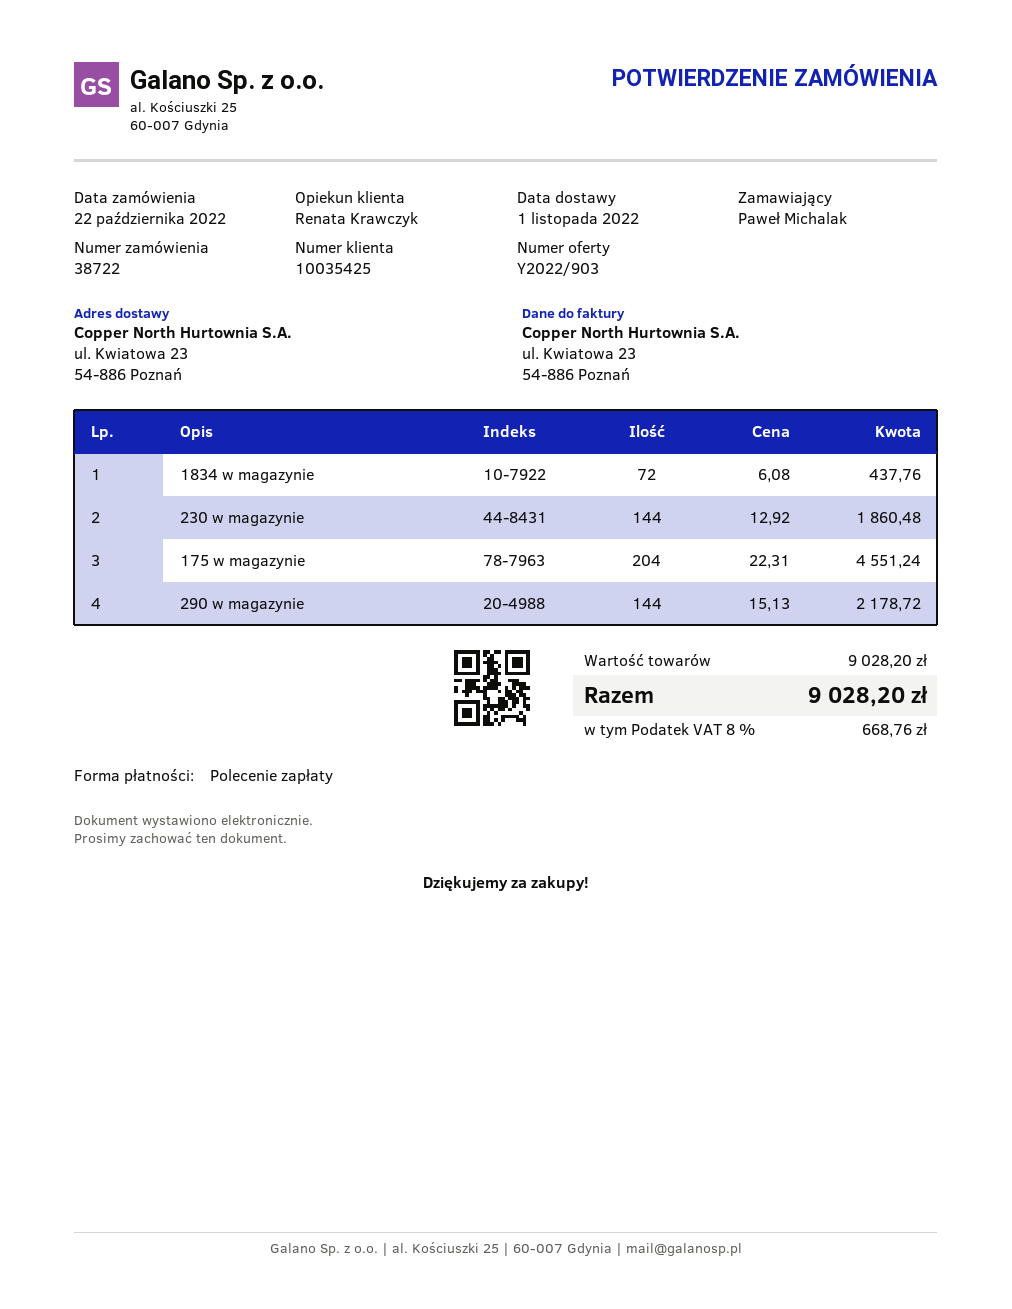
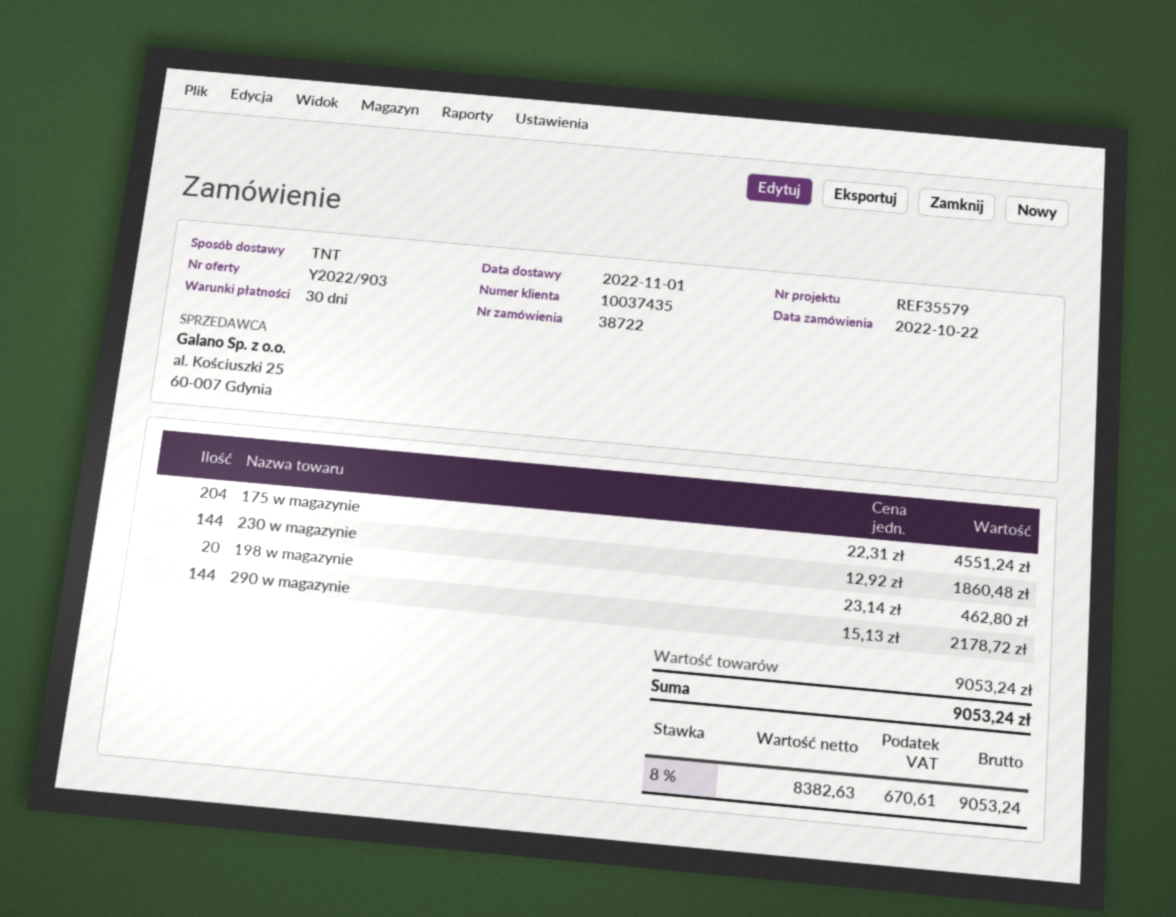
customer number: 10035425 -> 10037435
1834 w magazynie: 72 x 6.08 = 437.76 -> none
198 w magazynie: none -> 20 x 23.14 = 462.80
subtotal: 9028.20 -> 9053.24
tax: 8% = 668.76 -> 8% = 670.61
total: 9028.20 -> 9053.24

